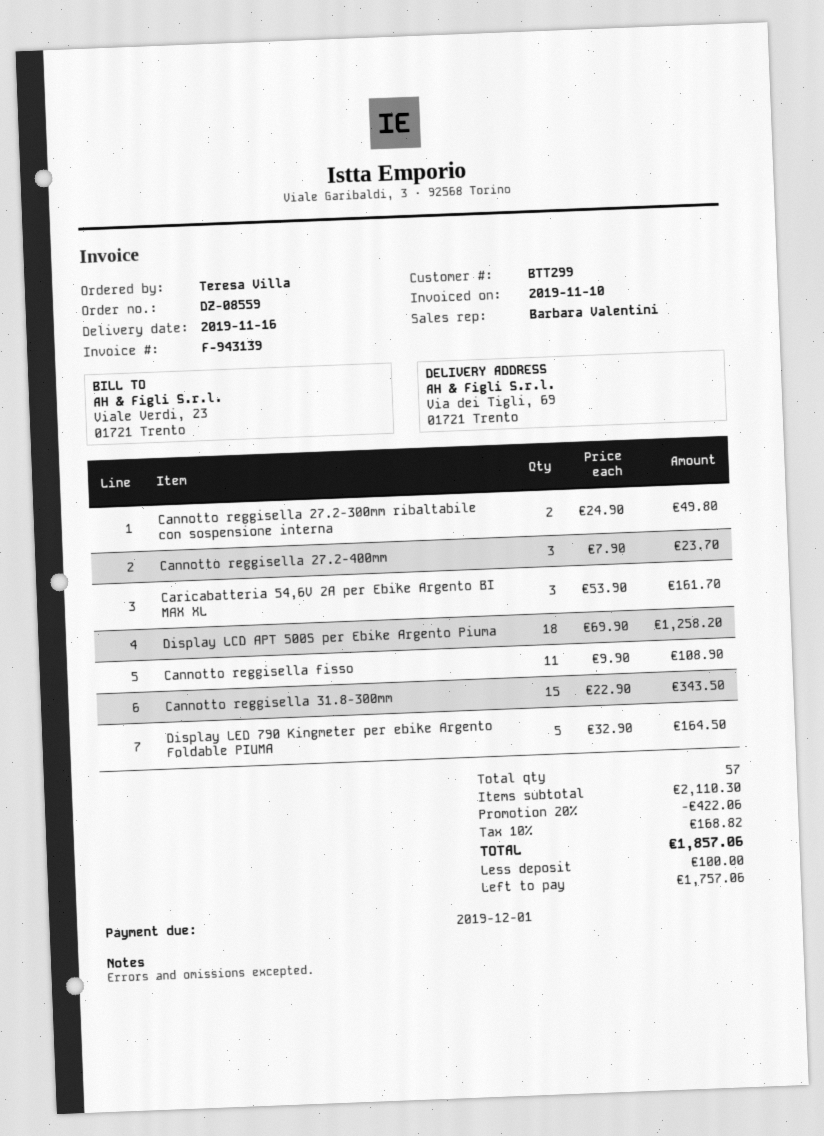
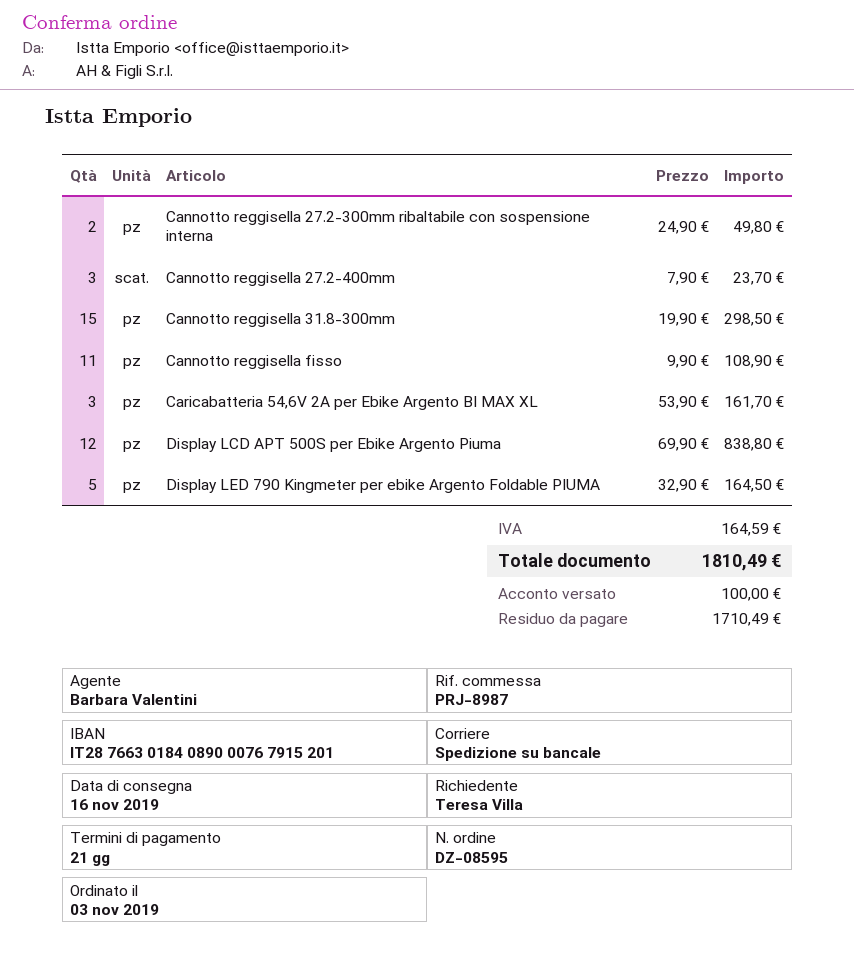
order number: DZ-08559 -> DZ-08595
Display LCD APT 500S per Ebike Argento Piuma: 18 x 69.90 = 1258.20 -> 12 x 69.90 = 838.80
Cannotto reggisella 31.8-300mm: 15 x 22.90 = 343.50 -> 15 x 19.90 = 298.50
discount: 20% = 422.06 -> none
tax: 168.82 -> 164.59
total: 1857.06 -> 1810.49
balance: 1757.06 -> 1710.49

